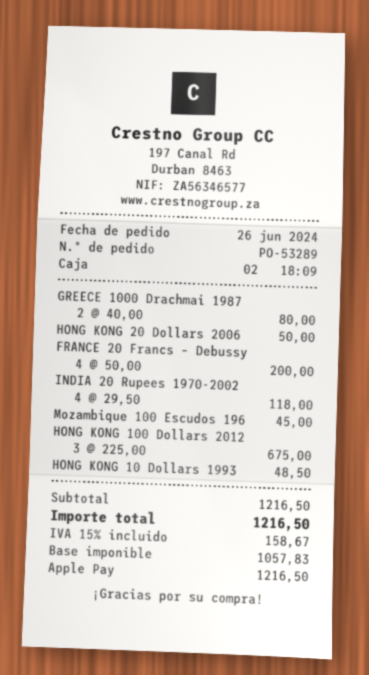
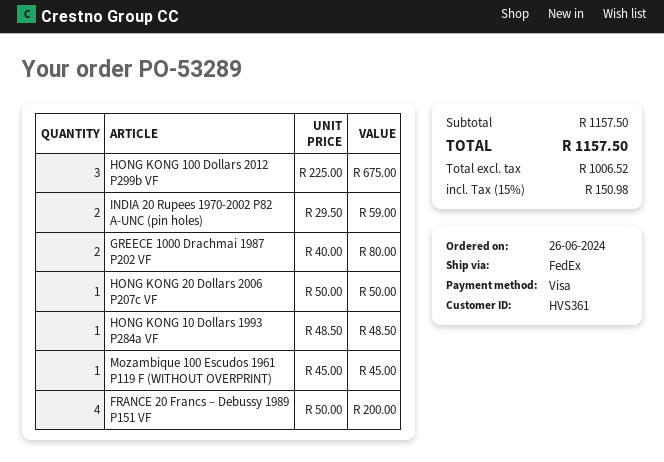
payment method: Apple Pay -> Visa
INDIA 20 Rupees 1970-2002: 4 x 29.50 = 118.00 -> 2 x 29.50 = 59.00
subtotal: 1216.50 -> 1157.50
net: 1057.83 -> 1006.52
tax: 15% = 158.67 -> 15% = 150.98
total: 1216.50 -> 1157.50

